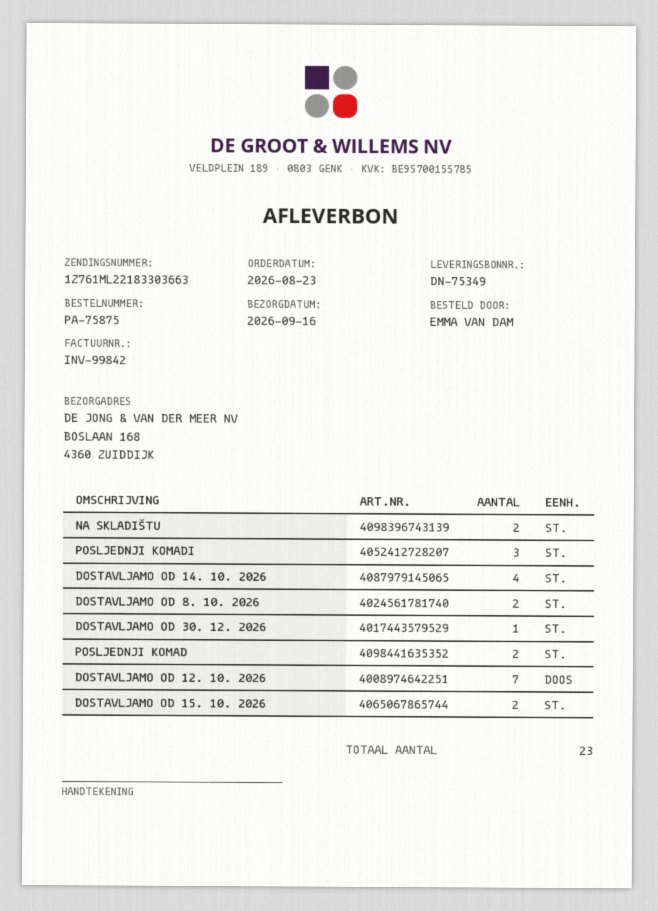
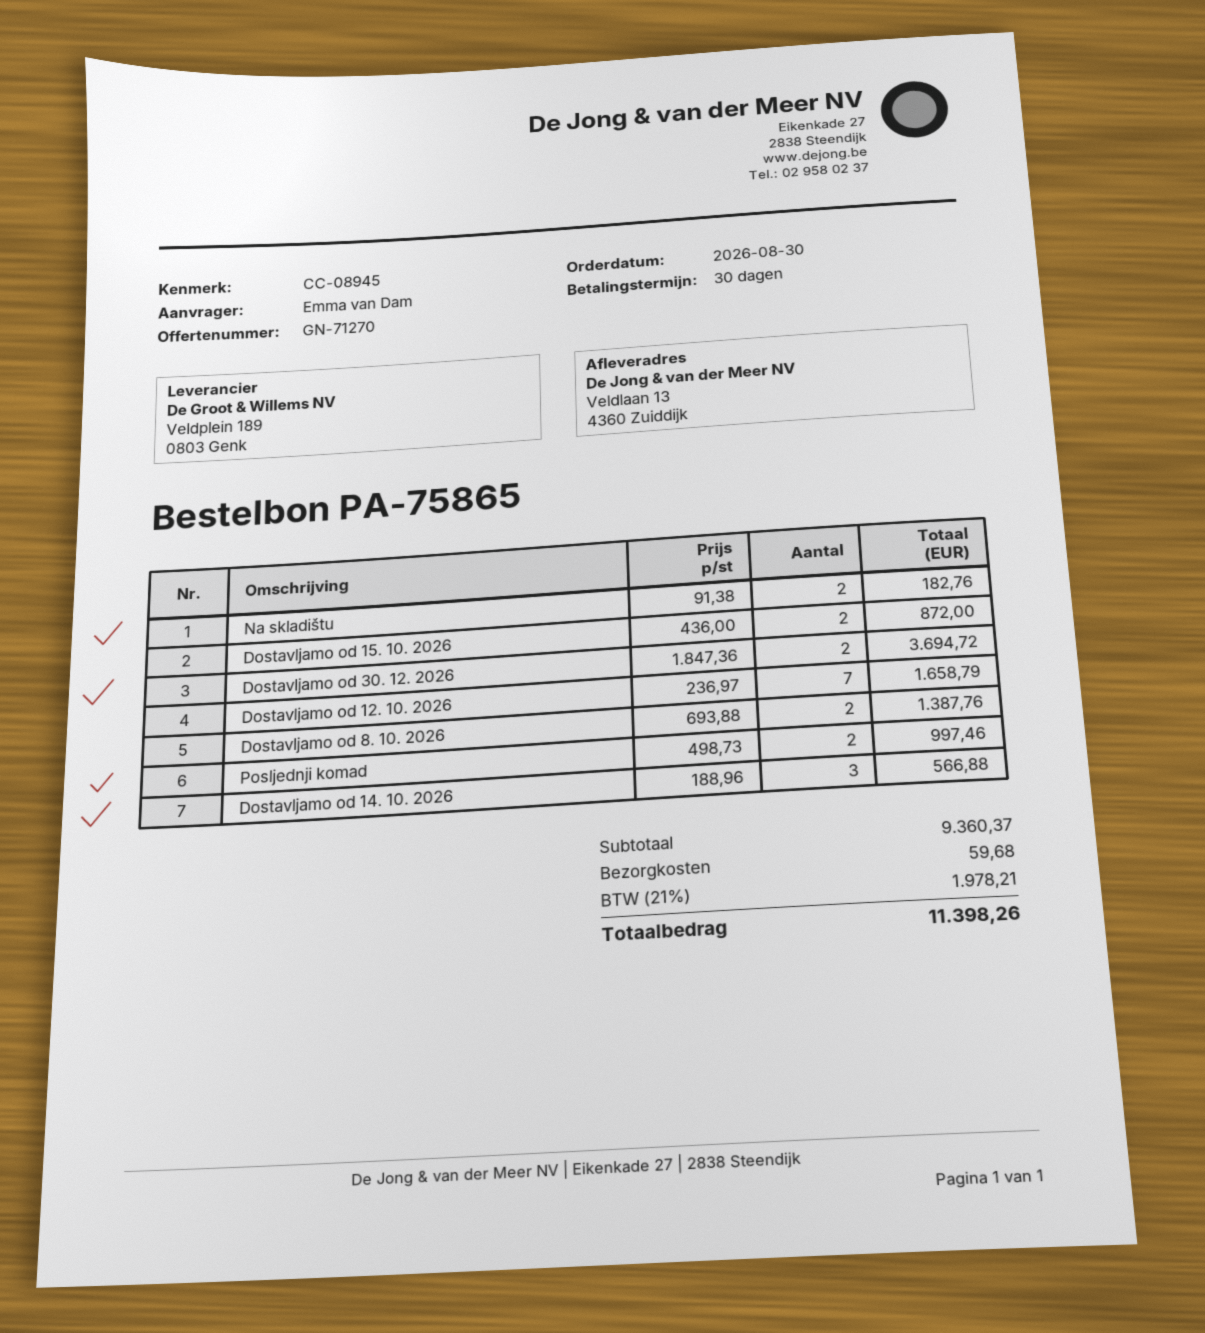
order number: PA-75875 -> PA-75865
order date: 2026-08-23 -> 2026-08-30
ship to: BOSLAAN 168, 4360 ZUIDDIJK -> Veldlaan 13, 4360 Zuiddijk
POSLJEDNJI KOMADI: 3 -> none
DOSTAVLJAMO OD 14. 10. 2026: 4 -> 3
DOSTAVLJAMO OD 30. 12. 2026: 1 -> 2

